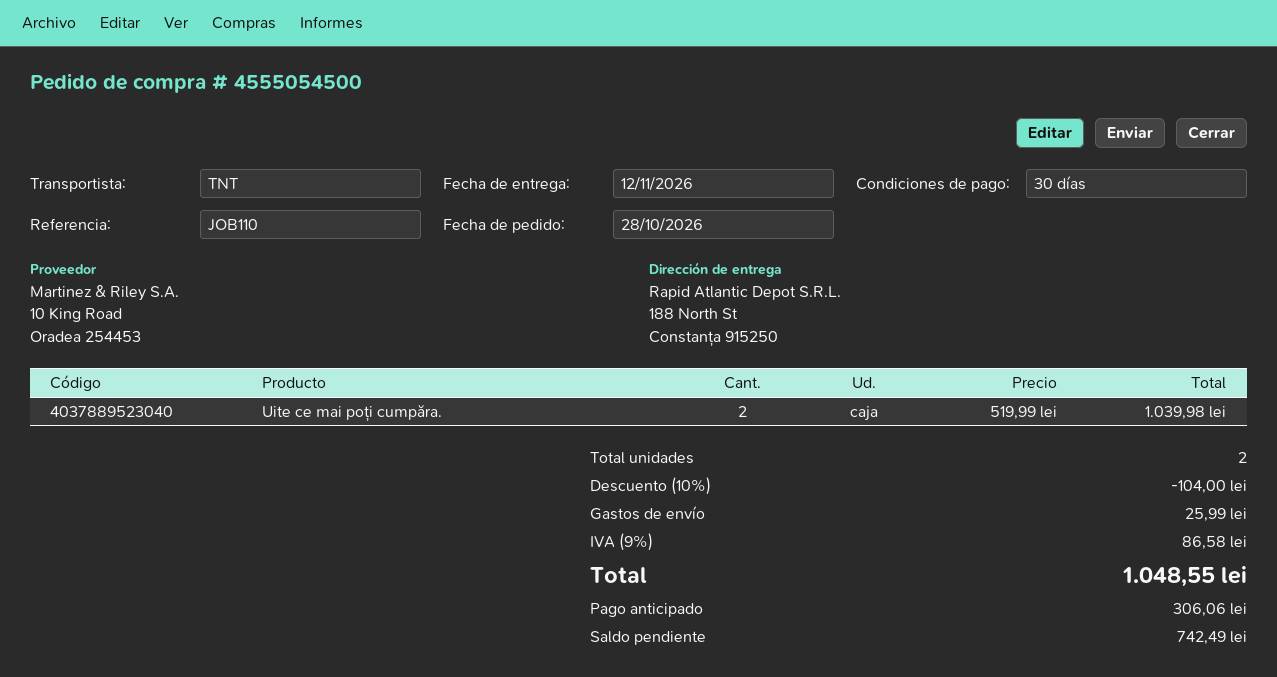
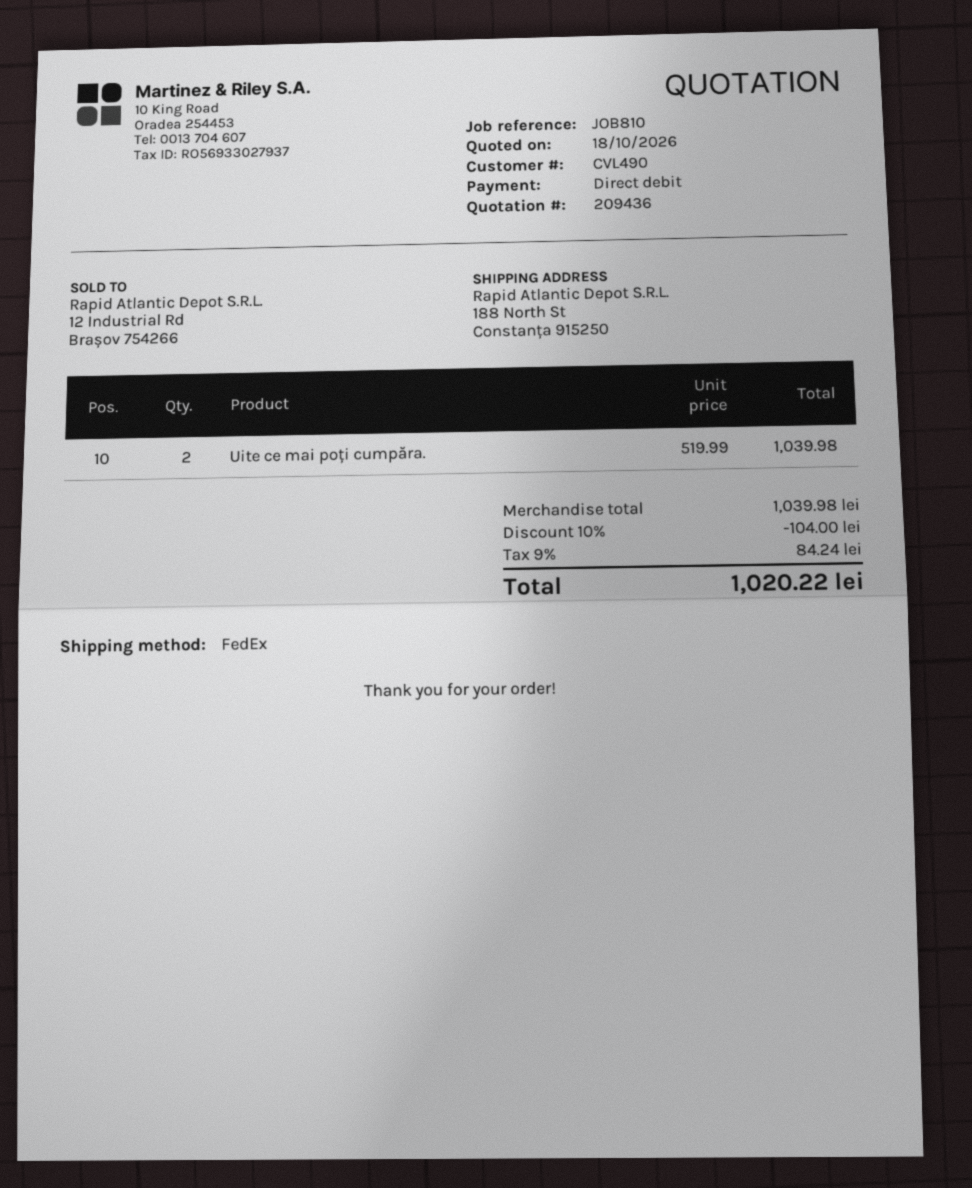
reference: JOB110 -> JOB810
shipping method: TNT -> FedEx
shipping: 25.99 -> none
tax: 9% = 86.58 -> 9% = 84.24
total: 1048.55 -> 1020.22

